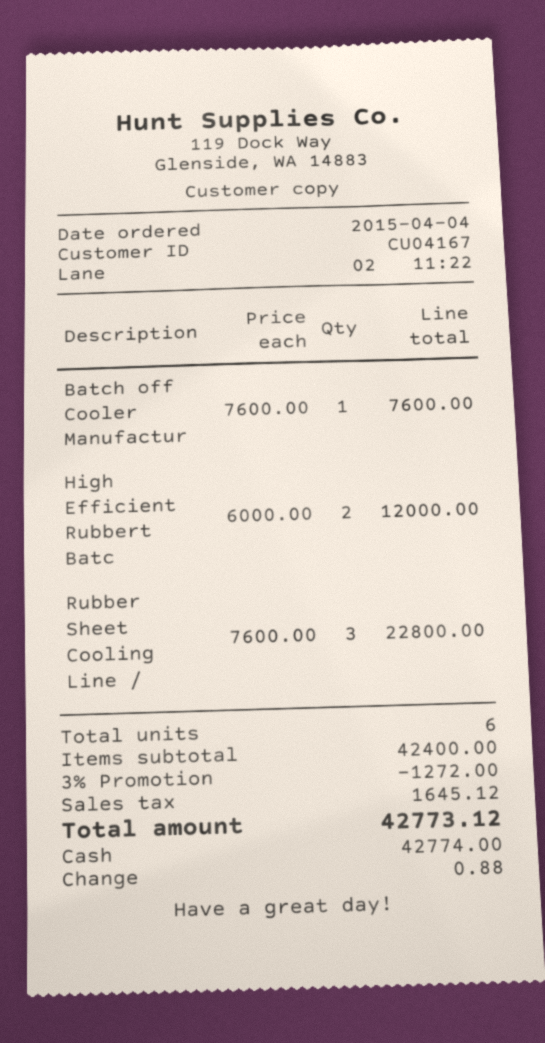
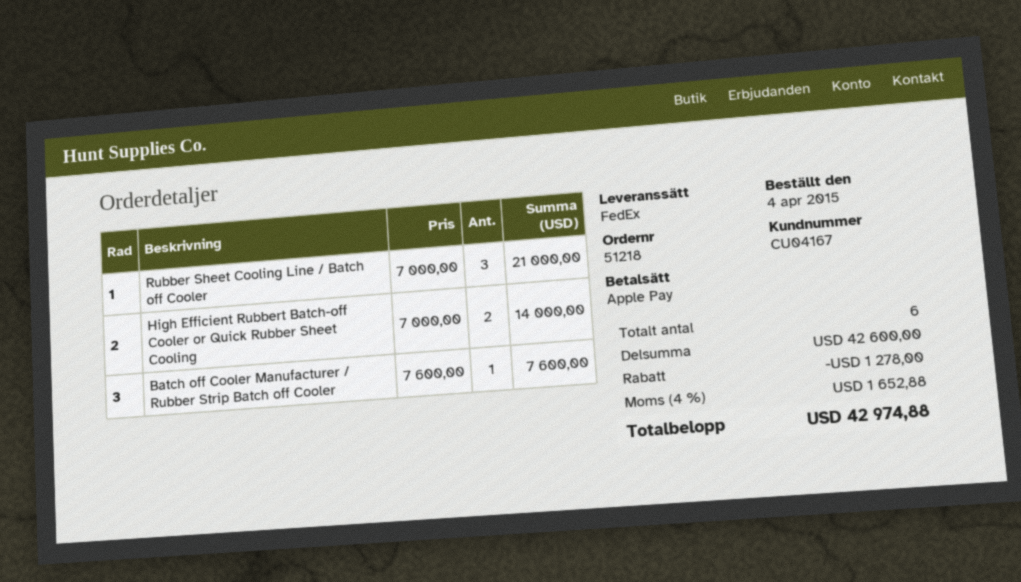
payment method: cash -> Apple Pay
High Efficient Rubbert Batc: 2 x 6000.00 = 12000.00 -> 2 x 7000.00 = 14000.00
Rubber Sheet Cooling Line /: 3 x 7600.00 = 22800.00 -> 3 x 7000.00 = 21000.00
subtotal: 42400.00 -> 42600.00
discount: 1272.00 -> 1278.00
tax: 1645.12 -> 1652.88
total: 42773.12 -> 42974.88

